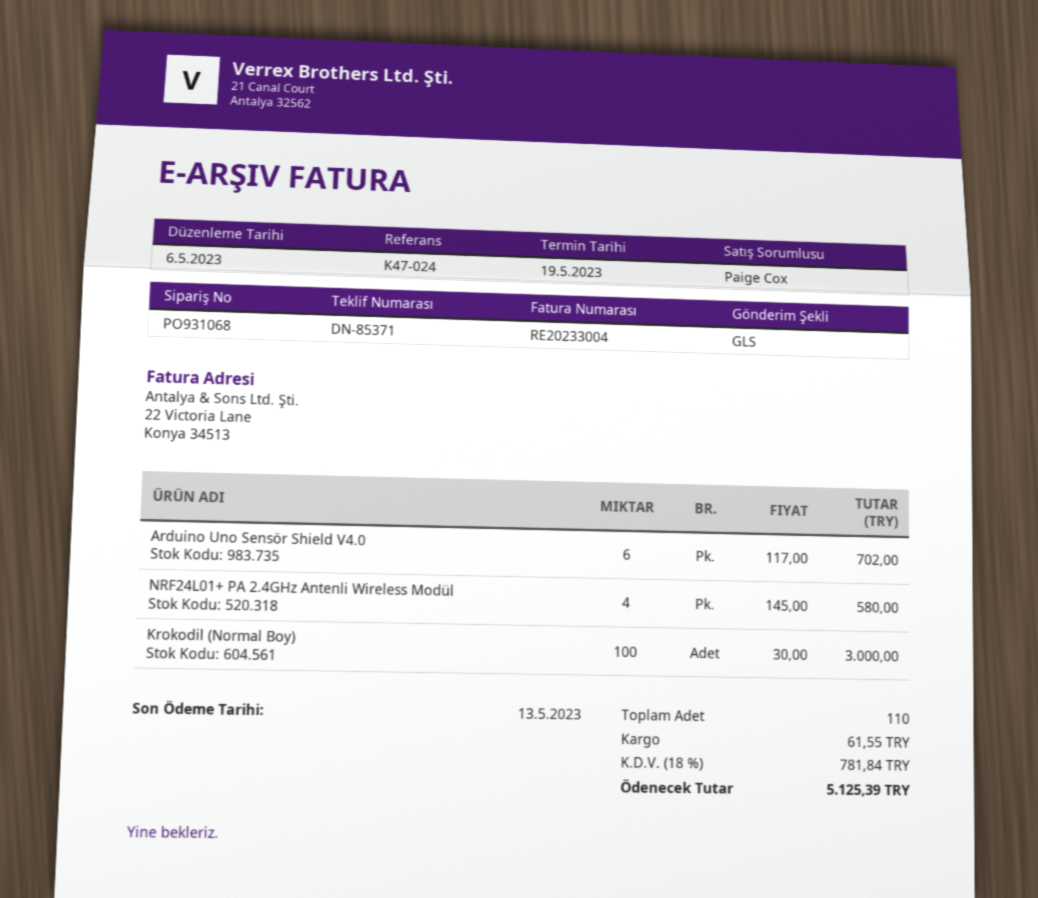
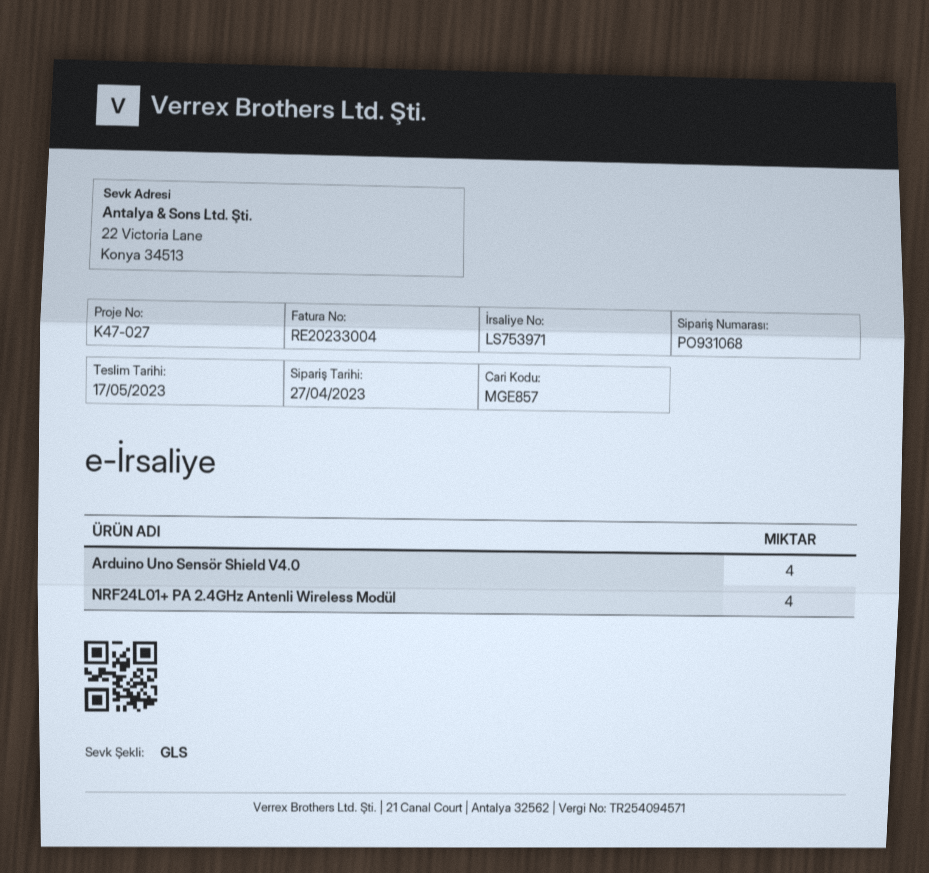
delivery date: 2023-05-19 -> 2023-05-17
reference: K47-024 -> K47-027
Arduino Uno Sensör Shield V4.0: 6 -> 4
Krokodil (Normal Boy): 100 -> none

